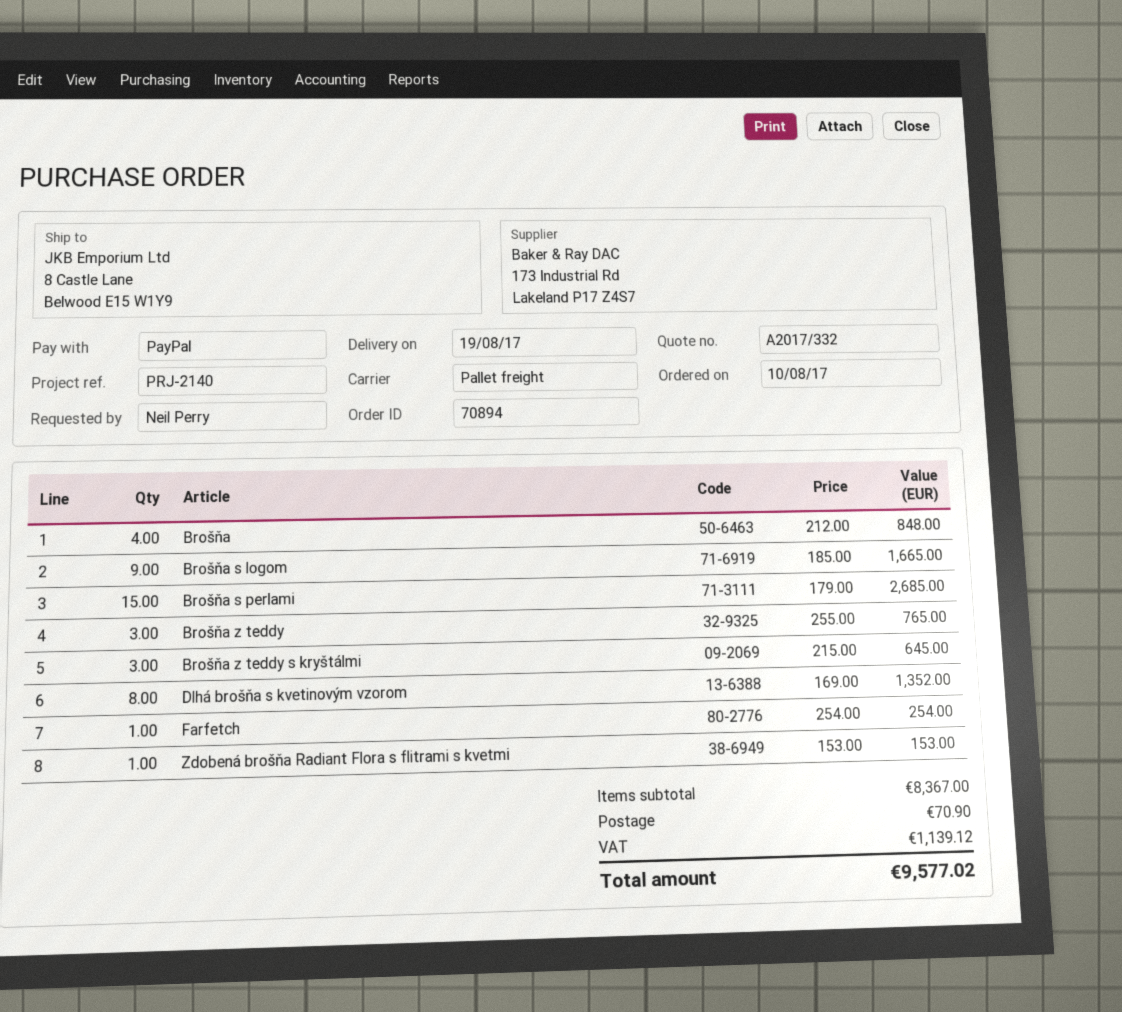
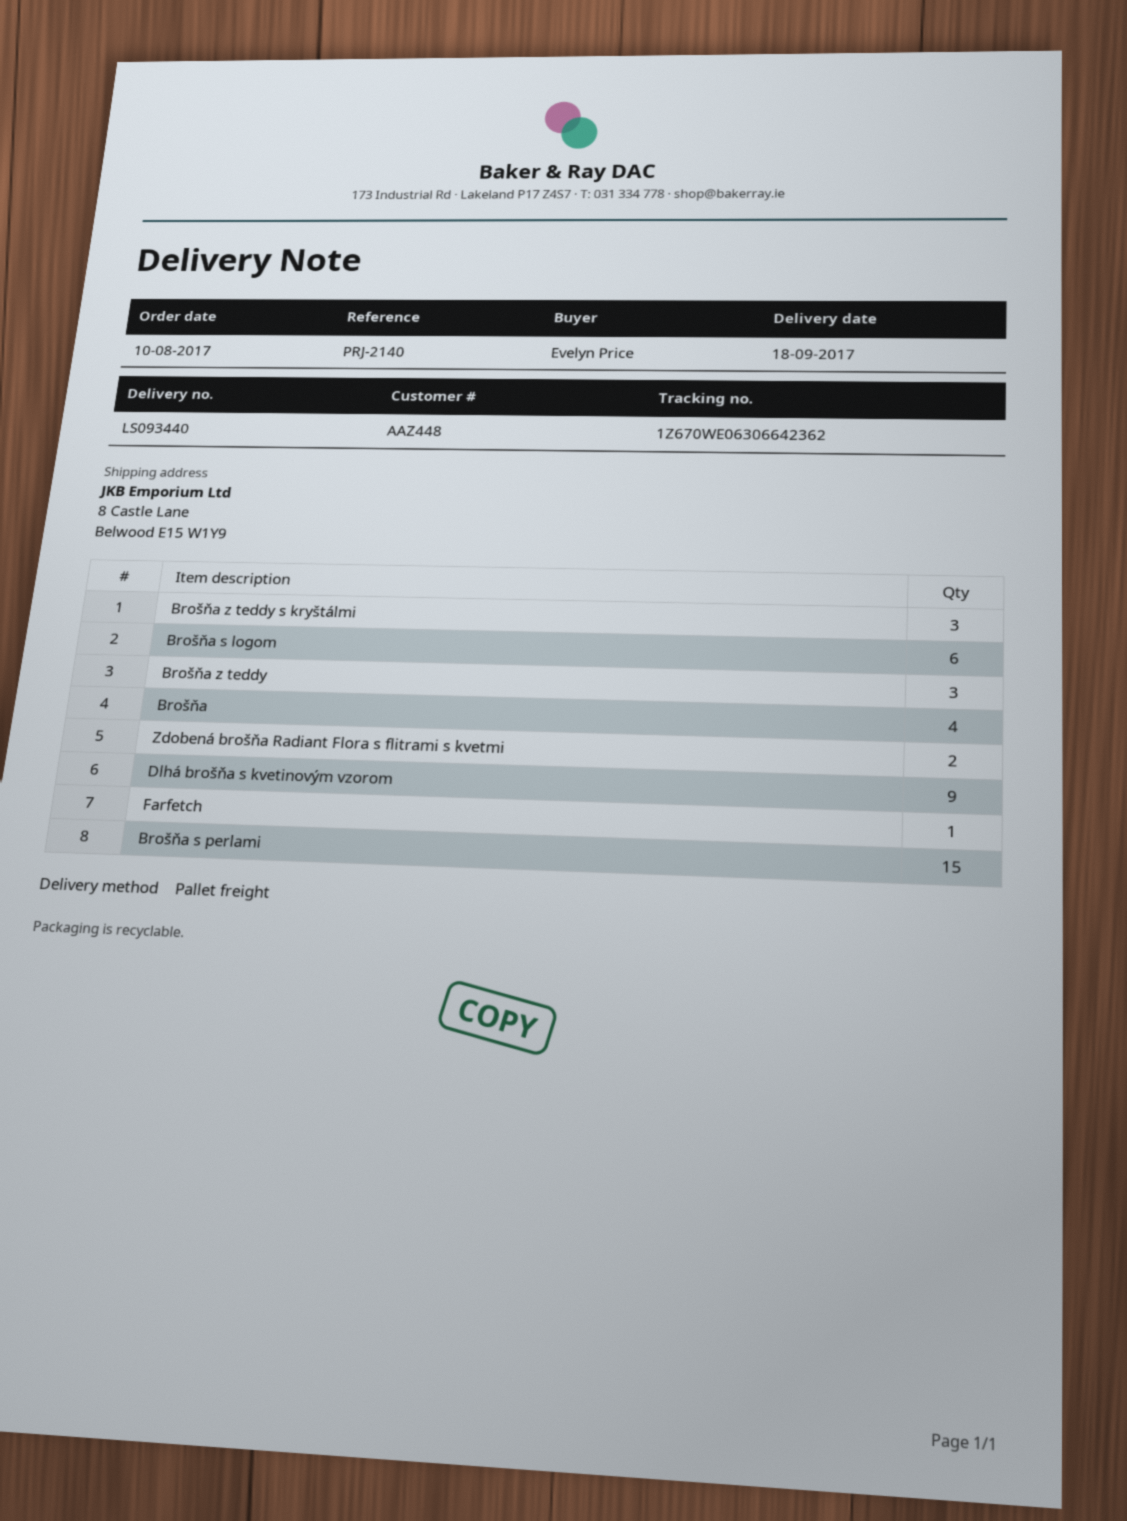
delivery date: 2017-08-19 -> 2017-09-18
ordered by: Neil Perry -> Evelyn Price
Brošňa s logom: 9 -> 6
Dlhá brošňa s kvetinovým vzorom: 8 -> 9
Zdobená brošňa Radiant Flora s flitrami s kvetmi: 1 -> 2

